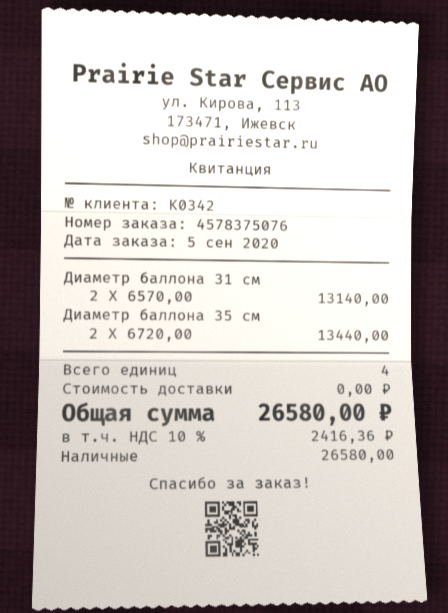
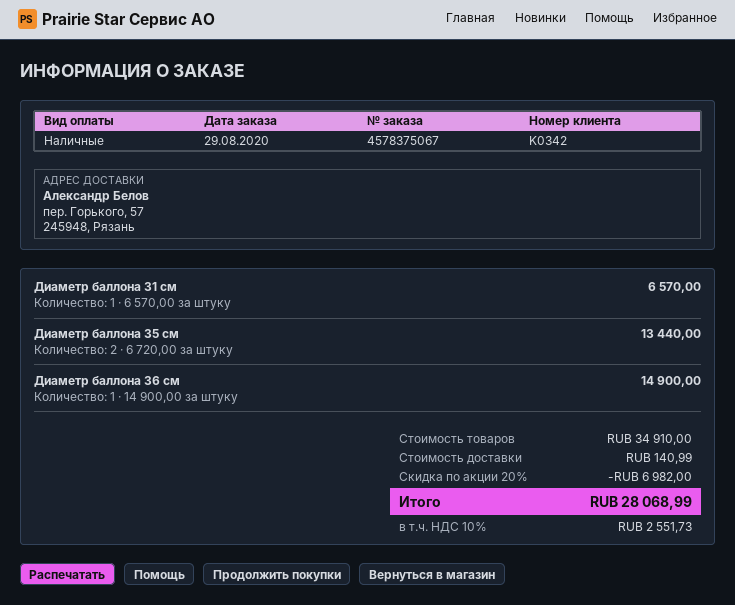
order number: 4578375076 -> 4578375067
order date: 2020-09-05 -> 2020-08-29
Диаметр баллона 31 см: 2 x 6570.00 = 13140.00 -> 1 x 6570.00 = 6570.00
Диаметр баллона 36 см: none -> 1 x 14900.00 = 14900.00
discount: none -> 20% = 6982.00
shipping: 0.00 -> 140.99
tax: 10% = 2416.36 -> 10% = 2551.73
total: 26580.00 -> 28068.99

